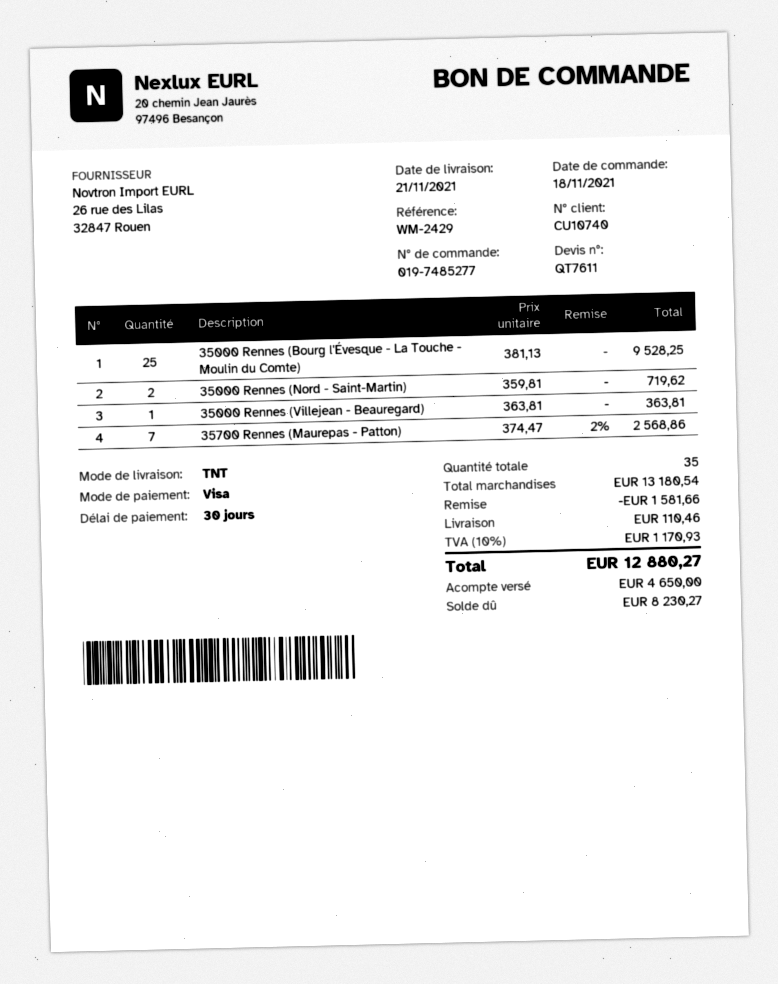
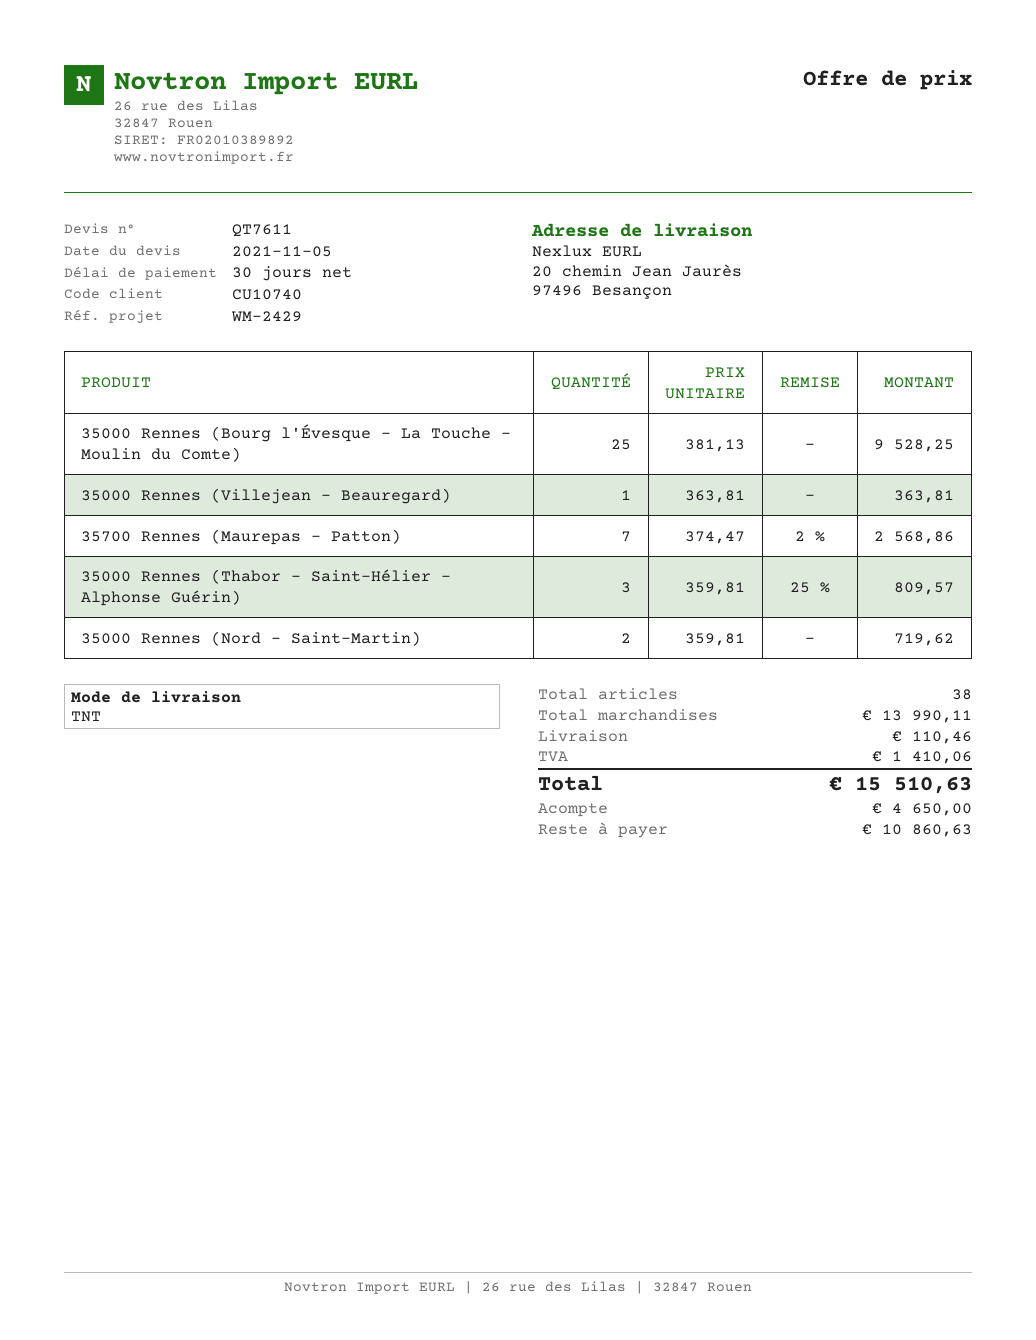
35000 Rennes (Thabor - Saint-Hélier - Alphonse Guérin): none -> 3 x 359.81 - 25% = 809.57
total quantity: 35 -> 38
subtotal: 13180.54 -> 13990.11
discount: 1581.66 -> none
tax: 1170.93 -> 1410.06
total: 12880.27 -> 15510.63
balance: 8230.27 -> 10860.63

